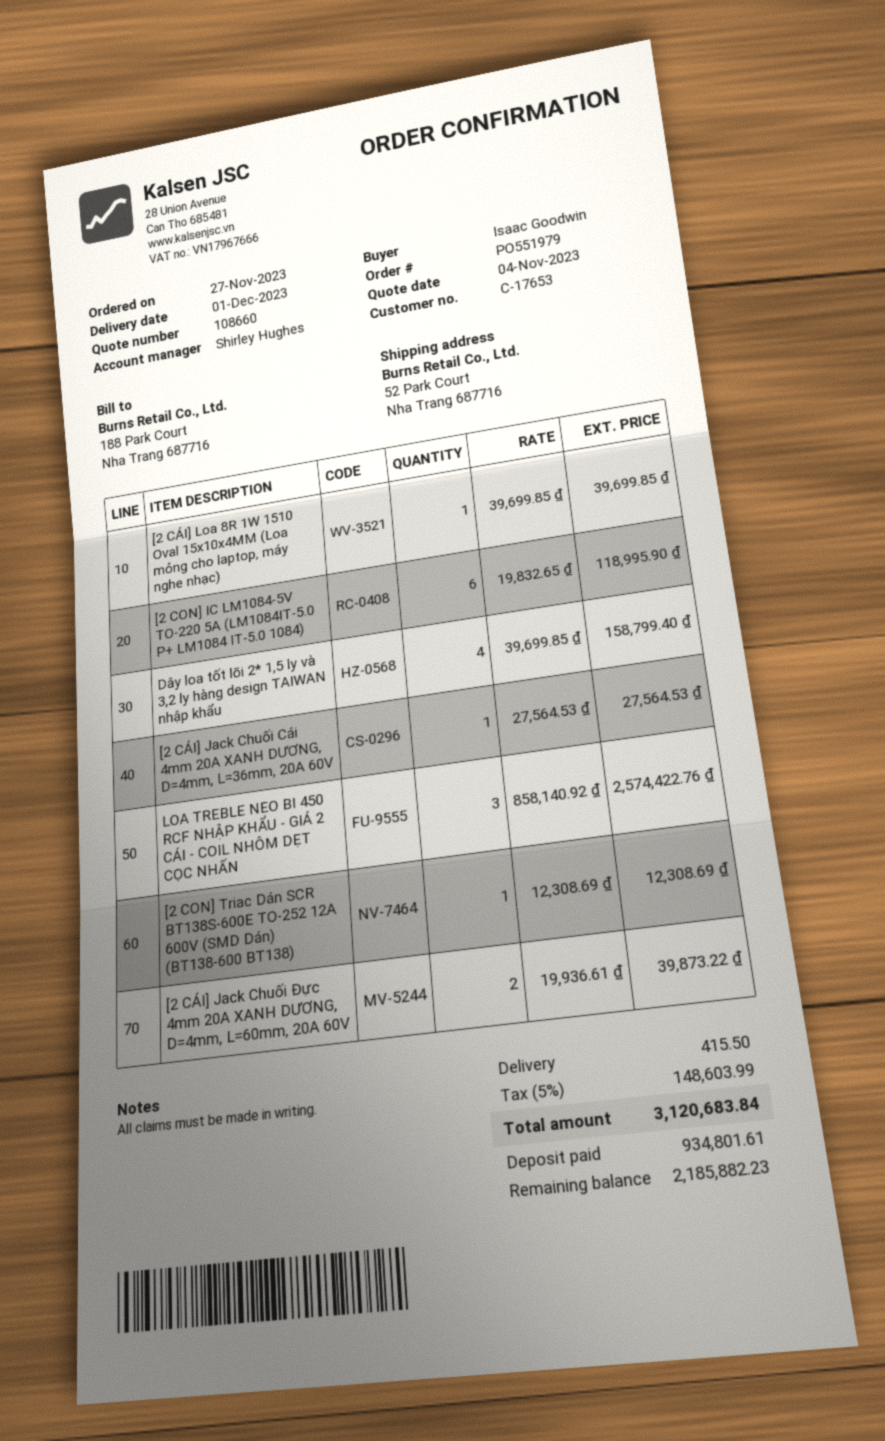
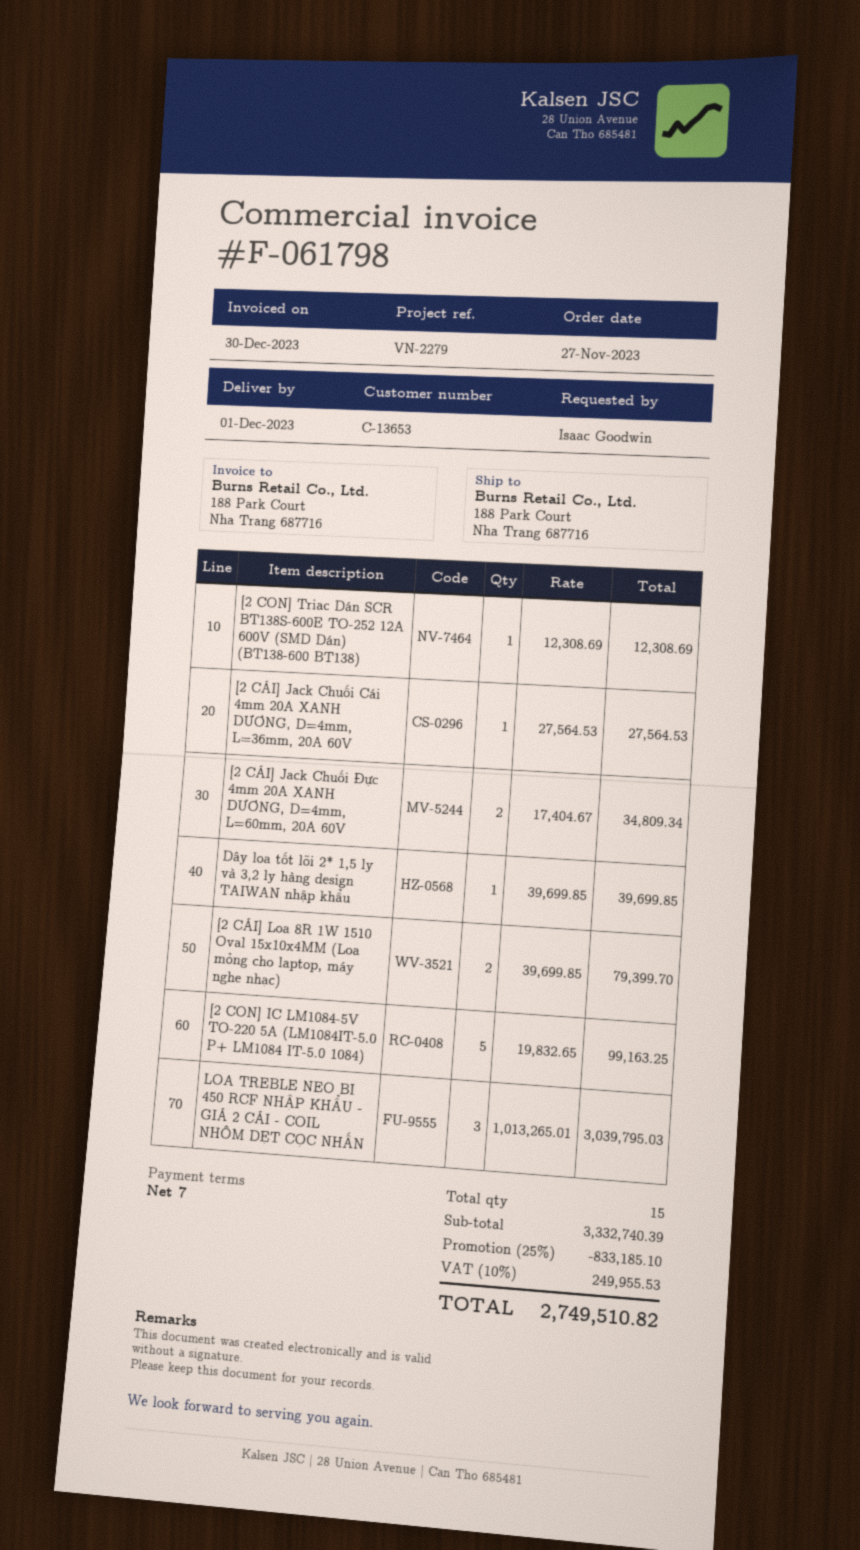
customer number: C-17653 -> C-13653
ship to: 52 Park Court, Nha Trang 687716 -> 188 Park Court, Nha Trang 687716
[2 CÁI] Loa 8R 1W 1510 Oval 15x10x4MM (Loa mỏng cho laptop, máy nghe nhạc): 1 x 39699.85 = 39699.85 -> 2 x 39699.85 = 79399.70
[2 CON] IC LM1084-5V TO-220 5A (LM1084IT-5.0 P+ LM1084 IT-5.0 1084): 6 x 19832.65 = 118995.90 -> 5 x 19832.65 = 99163.25
Dây loa tốt lõi 2* 1,5 ly và 3,2 ly hàng design TAIWAN nhập khẩu: 4 x 39699.85 = 158799.40 -> 1 x 39699.85 = 39699.85
LOA TREBLE NEO BI 450 RCF NHẬP KHẨU - GIÁ 2 CÁI - COIL NHÔM DẸT CỌC NHẤN: 3 x 858140.92 = 2574422.76 -> 3 x 1013265.01 = 3039795.03
[2 CÁI] Jack Chuối Đực 4mm 20A XANH DƯƠNG, D=4mm, L=60mm, 20A 60V: 2 x 19936.61 = 39873.22 -> 2 x 17404.67 = 34809.34
discount: none -> 25% = 833185.10
shipping: 415.50 -> none
tax: 5% = 148603.99 -> 10% = 249955.53
total: 3120683.84 -> 2749510.82

